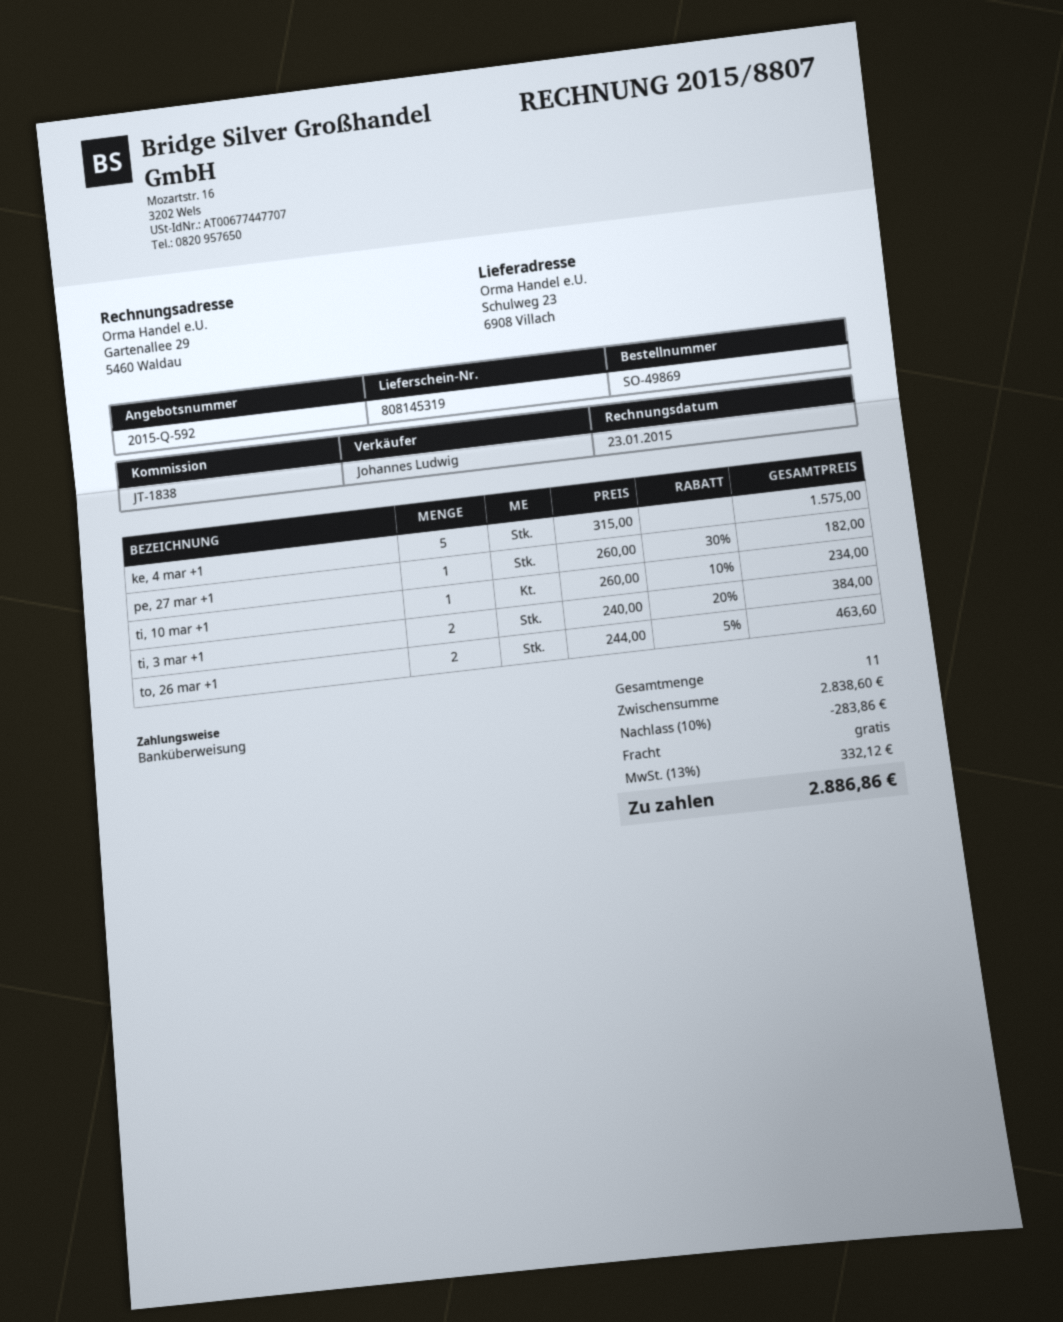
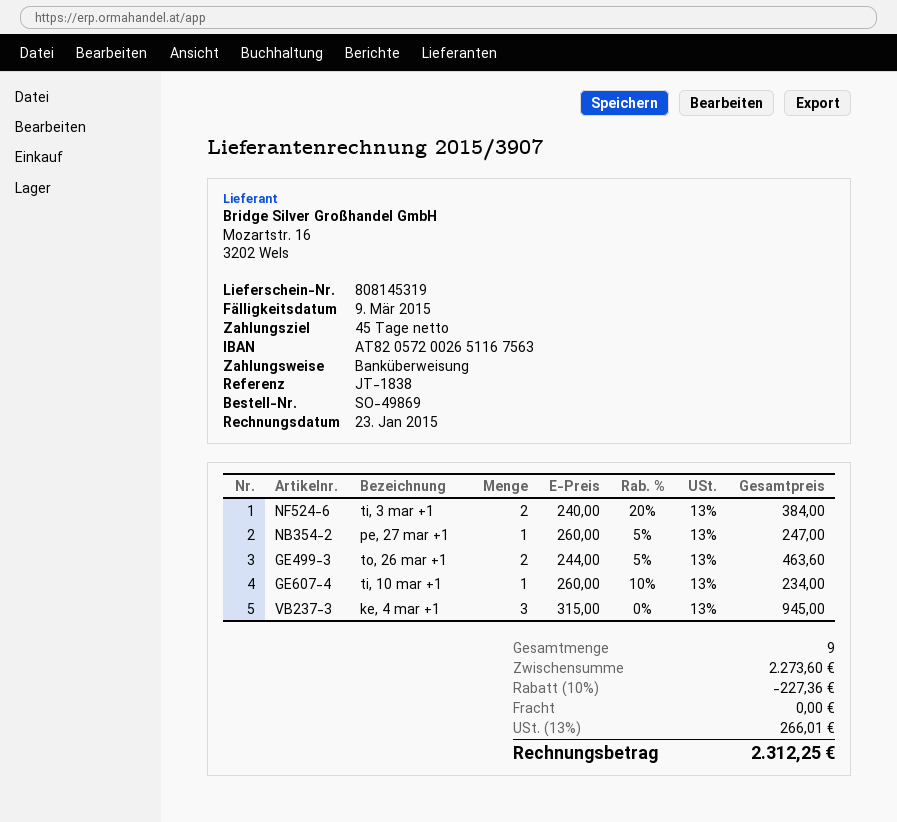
invoice number: 2015/8807 -> 2015/3907
ke, 4 mar +1: 5 x 315.00 = 1575.00 -> 3 x 315.00 = 945.00
pe, 27 mar +1: 1 x 260.00 - 30% = 182.00 -> 1 x 260.00 - 5% = 247.00
total quantity: 11 -> 9
subtotal: 2838.60 -> 2273.60
discount: 10% = 283.86 -> 10% = 227.36
tax: 13% = 332.12 -> 13% = 266.01
total: 2886.86 -> 2312.25

